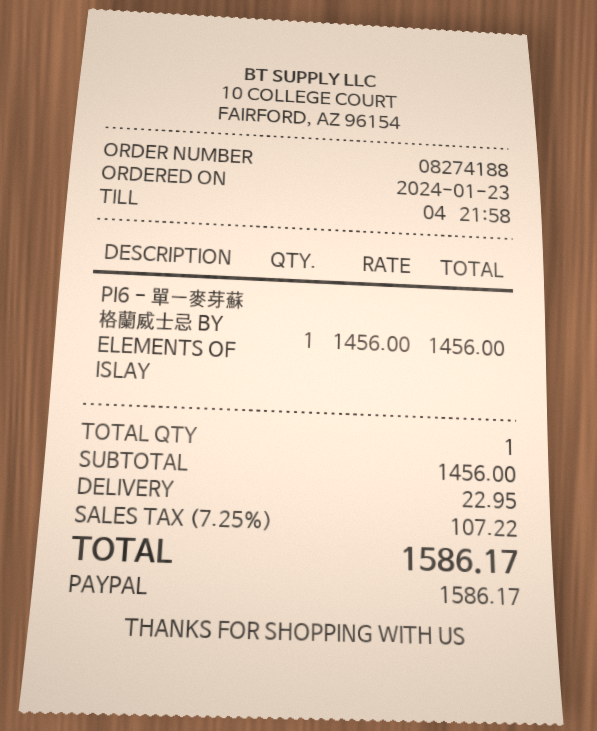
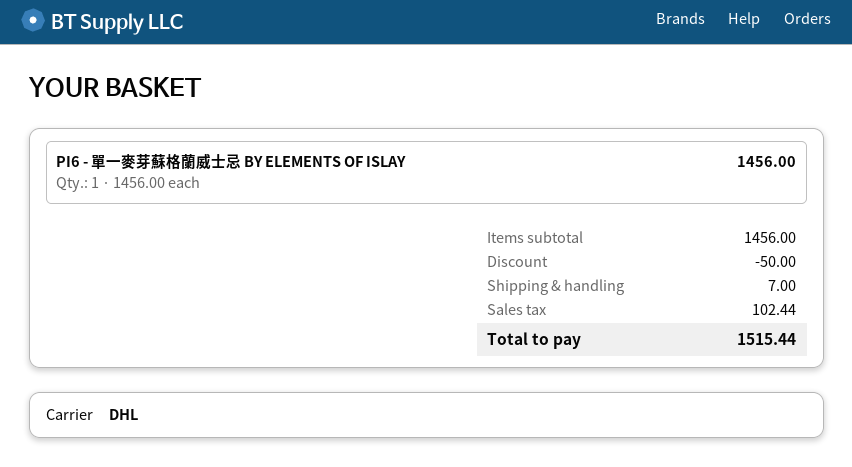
discount: none -> 50.00
shipping: 22.95 -> 7.00
tax: 107.22 -> 102.44
total: 1586.17 -> 1515.44

